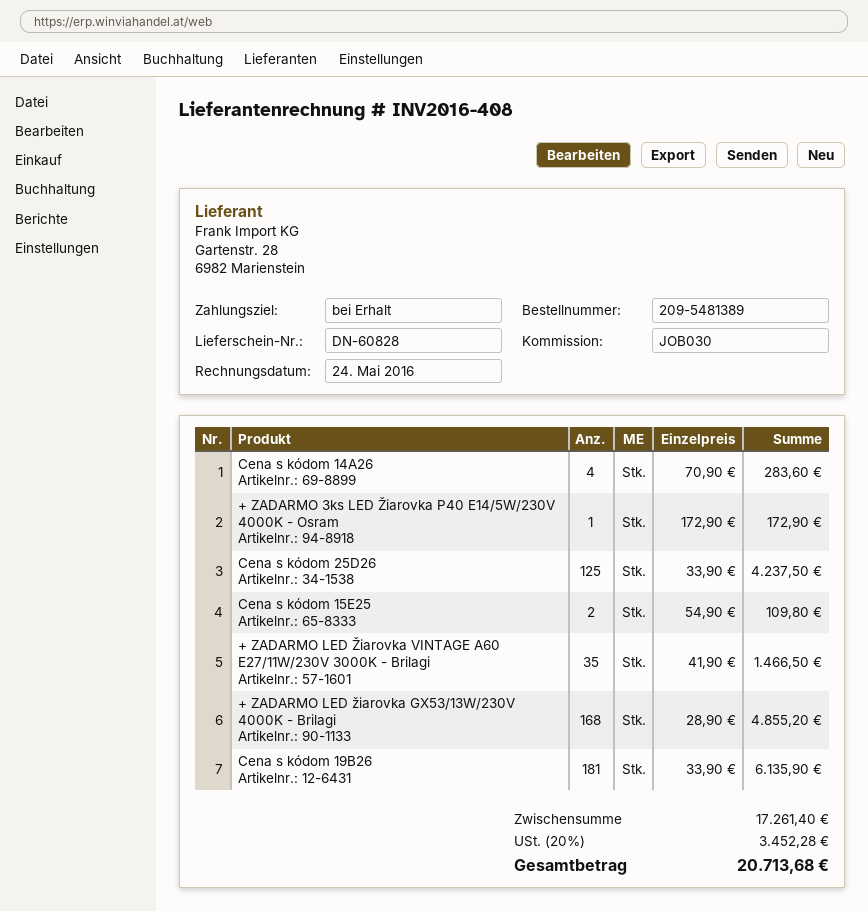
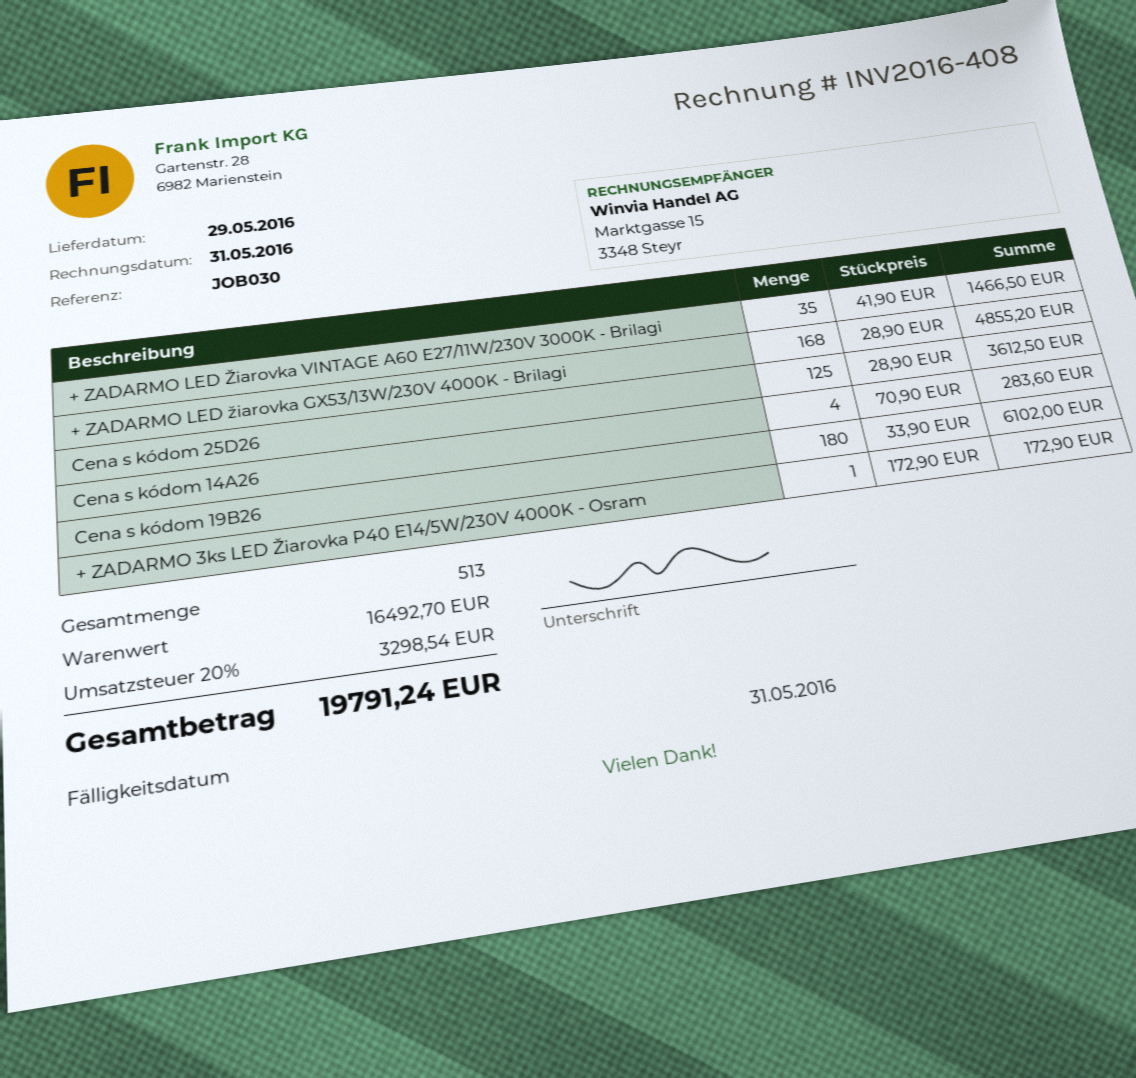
invoice date: 2016-05-24 -> 2016-05-31
Cena s kódom 25D26: 125 x 33.90 = 4237.50 -> 125 x 28.90 = 3612.50
Cena s kódom 15E25: 2 x 54.90 = 109.80 -> none
Cena s kódom 19B26: 181 x 33.90 = 6135.90 -> 180 x 33.90 = 6102.00
subtotal: 17261.40 -> 16492.70
tax: 20% = 3452.28 -> 20% = 3298.54
total: 20713.68 -> 19791.24

